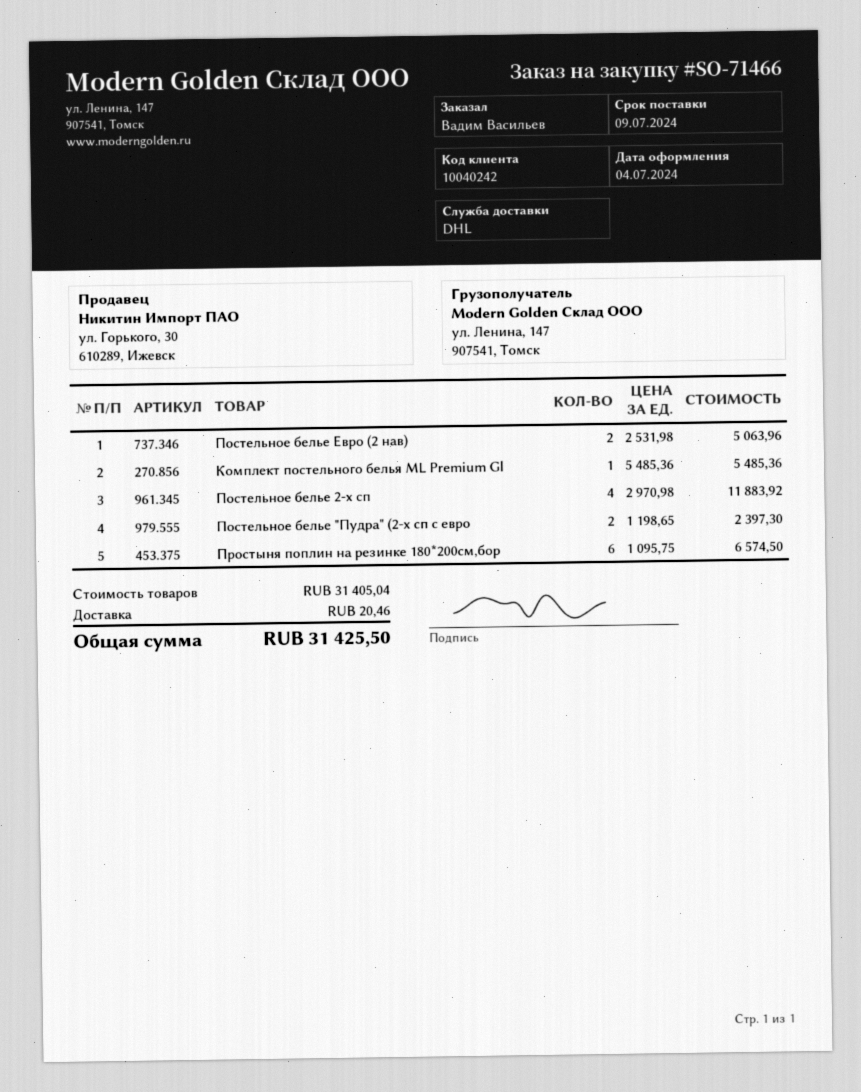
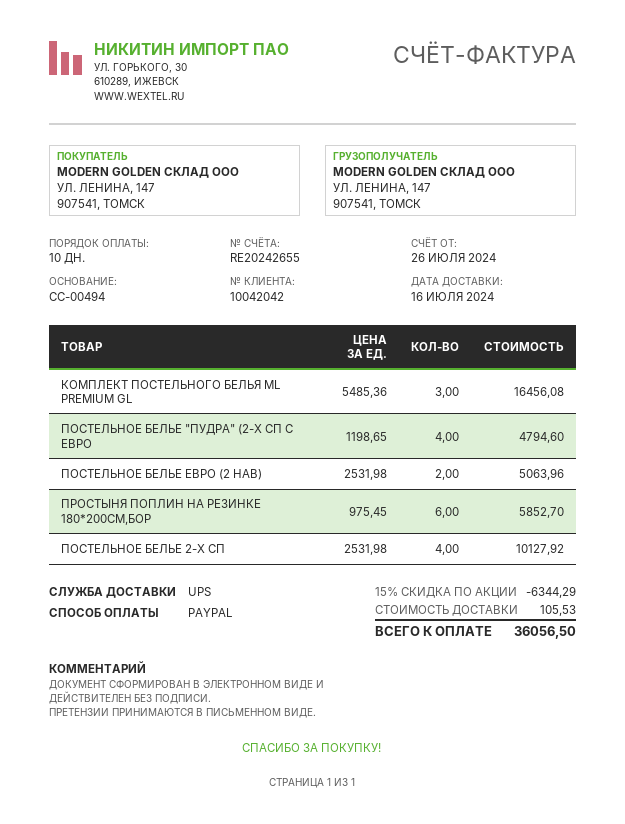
delivery date: 2024-07-09 -> 2024-07-16
customer number: 10040242 -> 10042042
shipping method: DHL -> UPS
Комплект постельного белья ML Premium Gl: 1 x 5485.36 = 5485.36 -> 3 x 5485.36 = 16456.08
Постельное белье 2-х сп: 4 x 2970.98 = 11883.92 -> 4 x 2531.98 = 10127.92
Постельное белье "Пудра" (2-х сп с евро: 2 x 1198.65 = 2397.30 -> 4 x 1198.65 = 4794.60
Простыня поплин на резинке 180*200см,бор: 6 x 1095.75 = 6574.50 -> 6 x 975.45 = 5852.70
discount: none -> 15% = 6344.29
shipping: 20.46 -> 105.53
total: 31425.50 -> 36056.50

